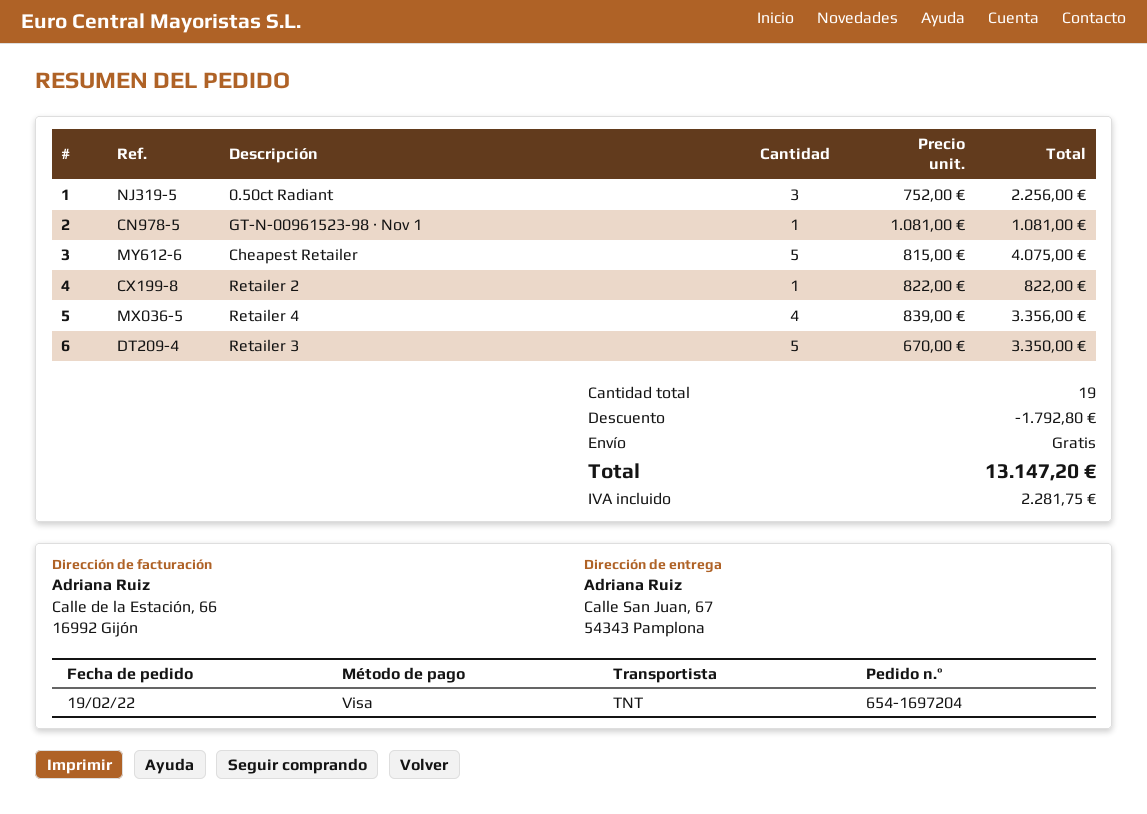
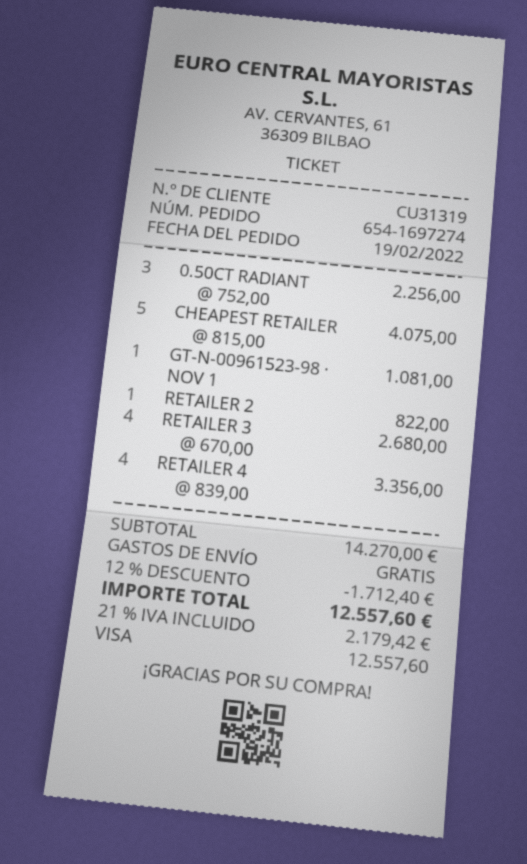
order number: 654-1697204 -> 654-1697274
Retailer 3: 5 x 670.00 = 3350.00 -> 4 x 670.00 = 2680.00
discount: 1792.80 -> 1712.40
tax: 2281.75 -> 2179.42
total: 13147.20 -> 12557.60

